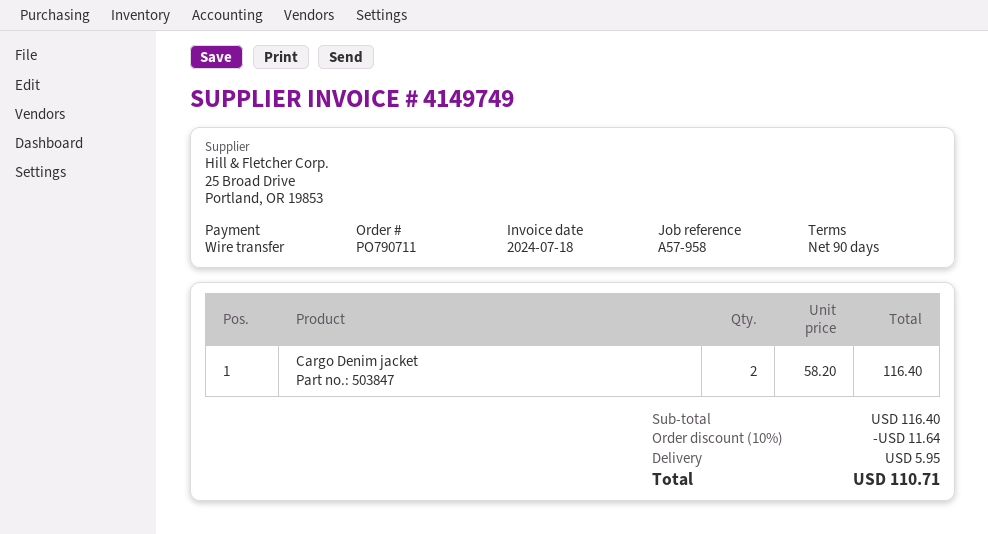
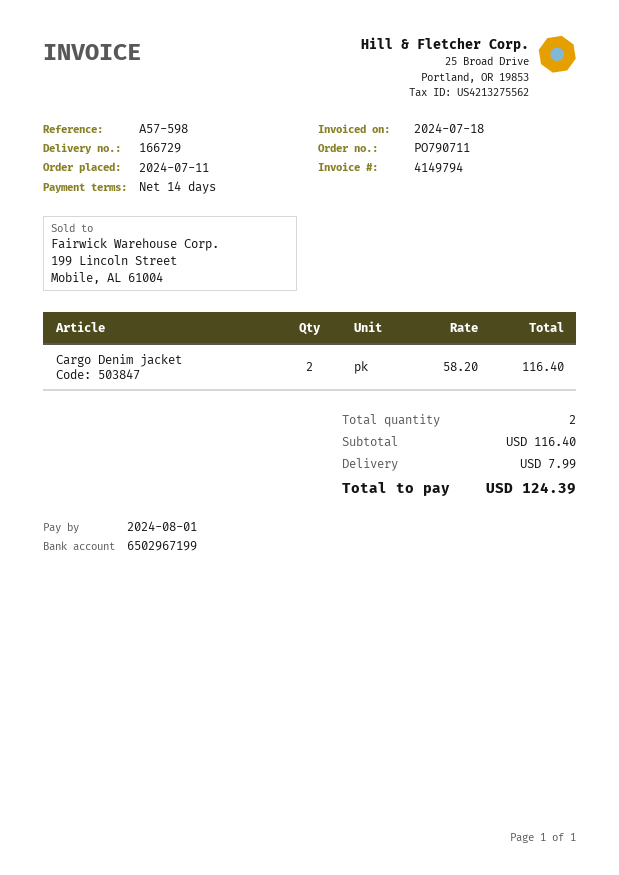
invoice number: 4149749 -> 4149794
payment terms: 90 days -> 14 days
reference: A57-958 -> A57-598
discount: 10% = 11.64 -> none
shipping: 5.95 -> 7.99
total: 110.71 -> 124.39

